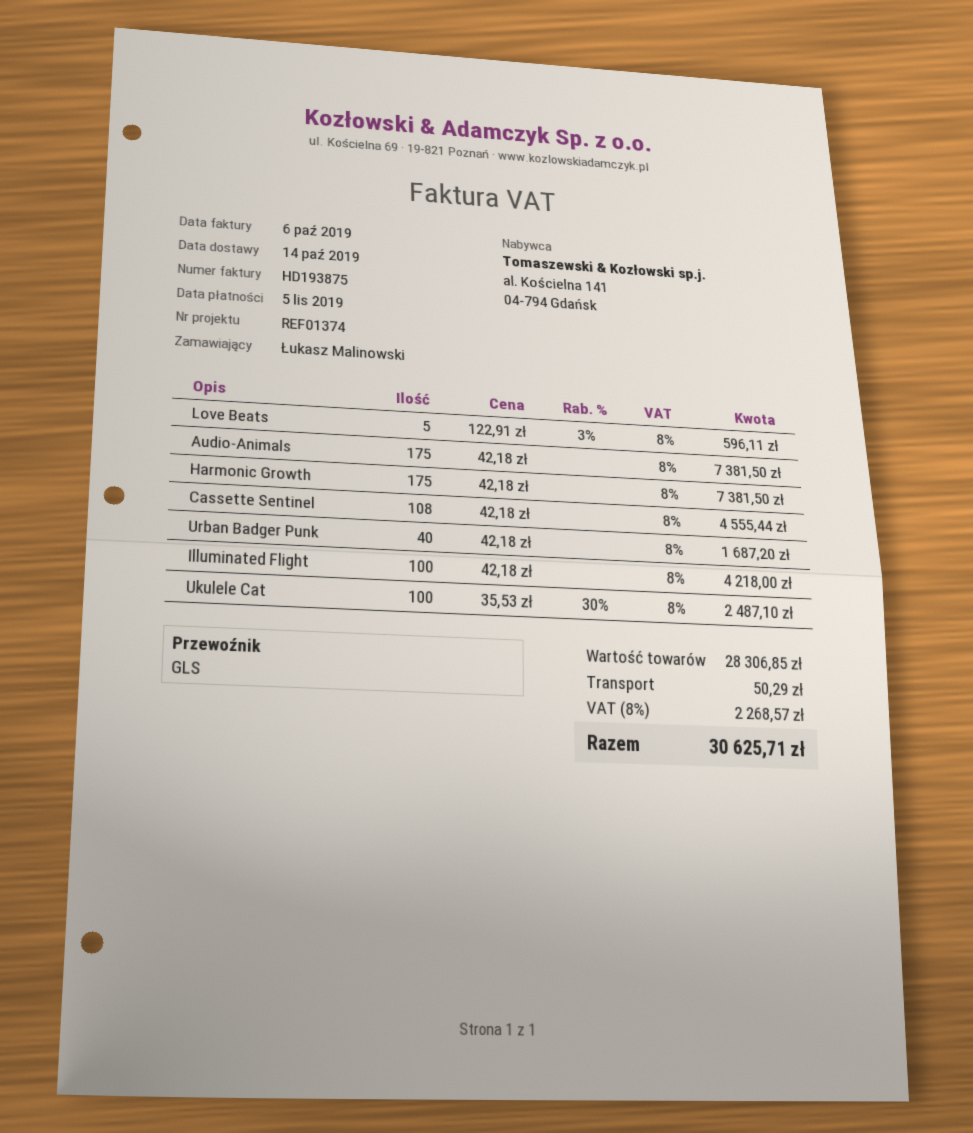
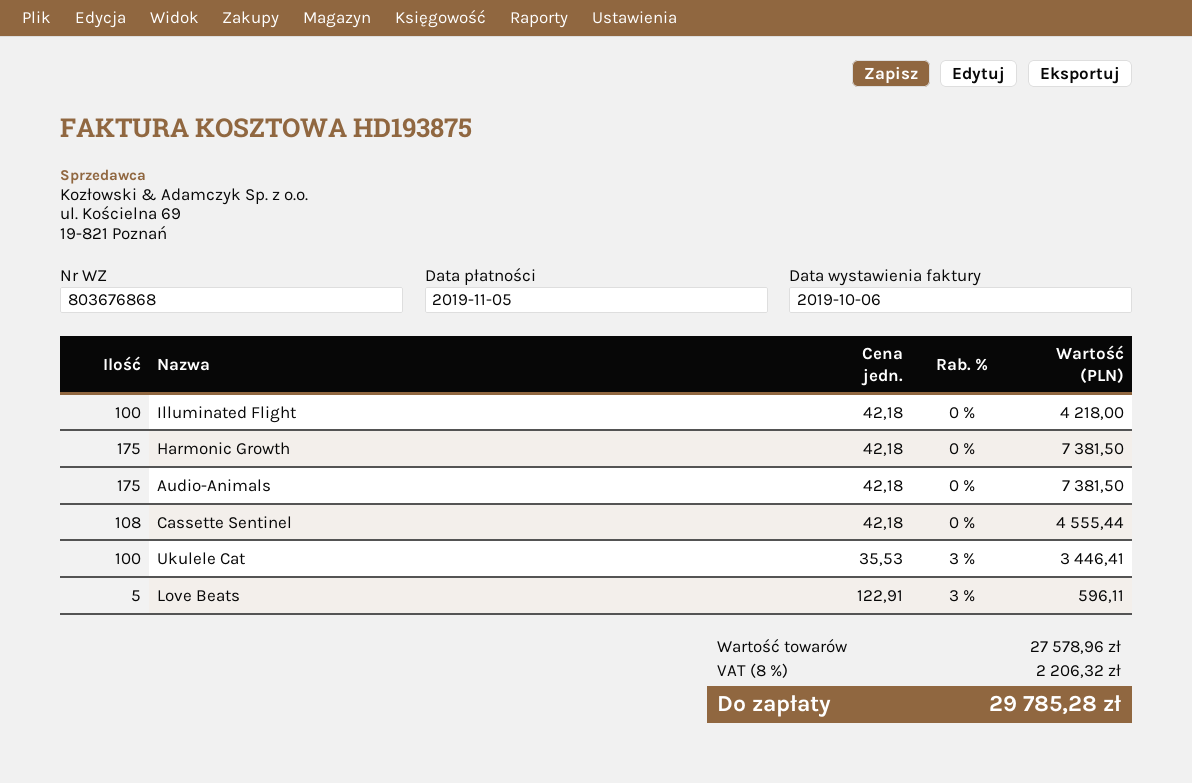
Urban Badger Punk: 40 x 42.18 = 1687.20 -> none
Ukulele Cat: 100 x 35.53 - 30% = 2487.10 -> 100 x 35.53 - 3% = 3446.41
subtotal: 28306.85 -> 27578.96
shipping: 50.29 -> none
tax: 8% = 2268.57 -> 8% = 2206.32
total: 30625.71 -> 29785.28

